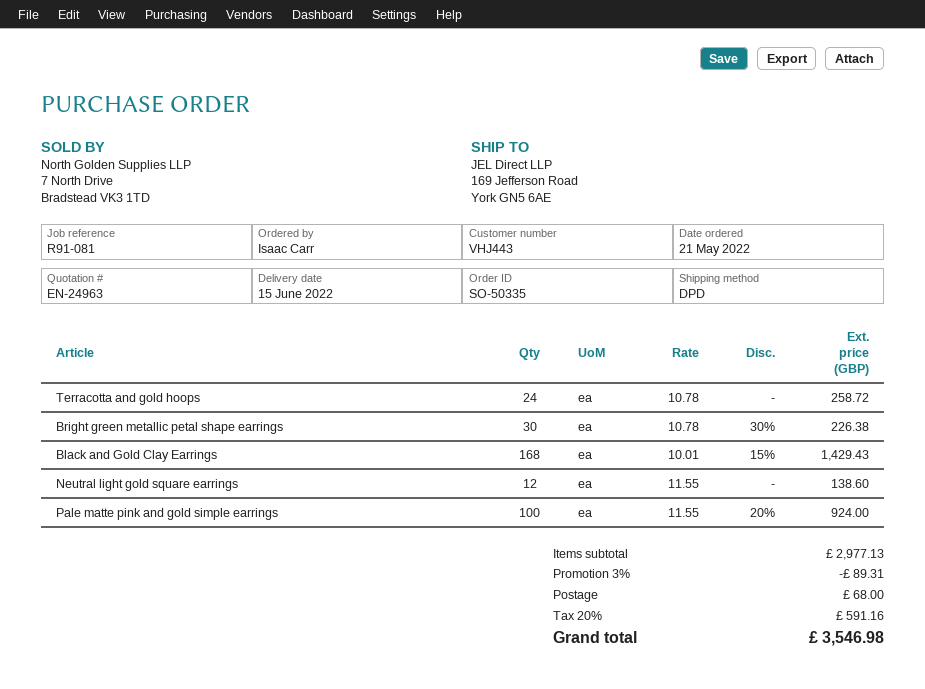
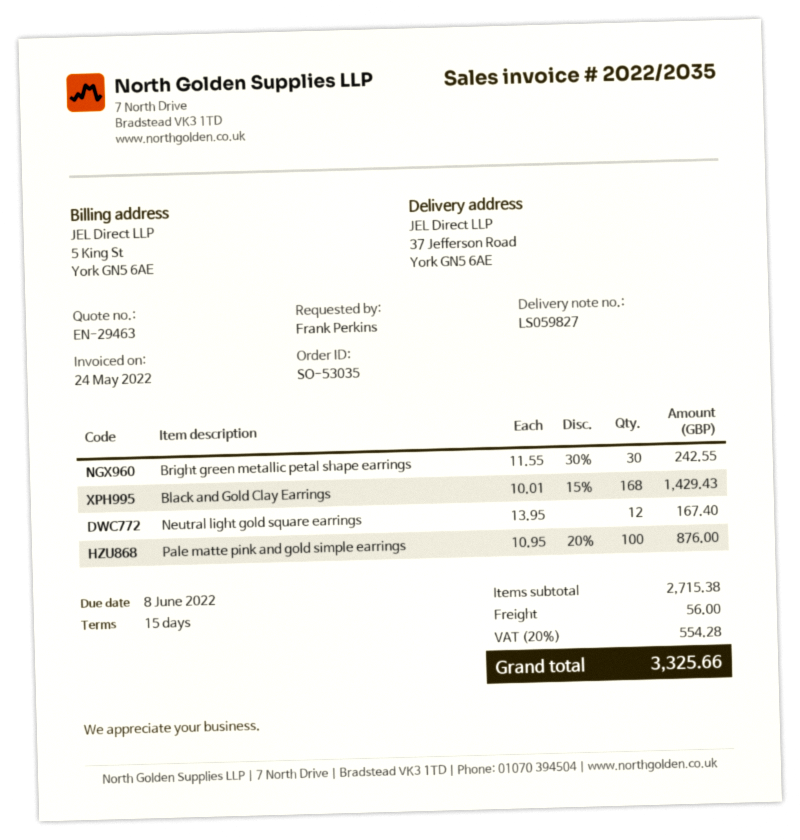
quote number: EN-24963 -> EN-29463
order number: SO-50335 -> SO-53035
ordered by: Isaac Carr -> Frank Perkins
ship to: 169 Jefferson Road, York GN5 6AE -> 37 Jefferson Road, York GN5 6AE
Terracotta and gold hoops: 24 x 10.78 = 258.72 -> none
Bright green metallic petal shape earrings: 30 x 10.78 - 30% = 226.38 -> 30 x 11.55 - 30% = 242.55
Neutral light gold square earrings: 12 x 11.55 = 138.60 -> 12 x 13.95 = 167.40
Pale matte pink and gold simple earrings: 100 x 11.55 - 20% = 924.00 -> 100 x 10.95 - 20% = 876.00
subtotal: 2977.13 -> 2715.38
discount: 3% = 89.31 -> none
shipping: 68.00 -> 56.00
tax: 20% = 591.16 -> 20% = 554.28
total: 3546.98 -> 3325.66

